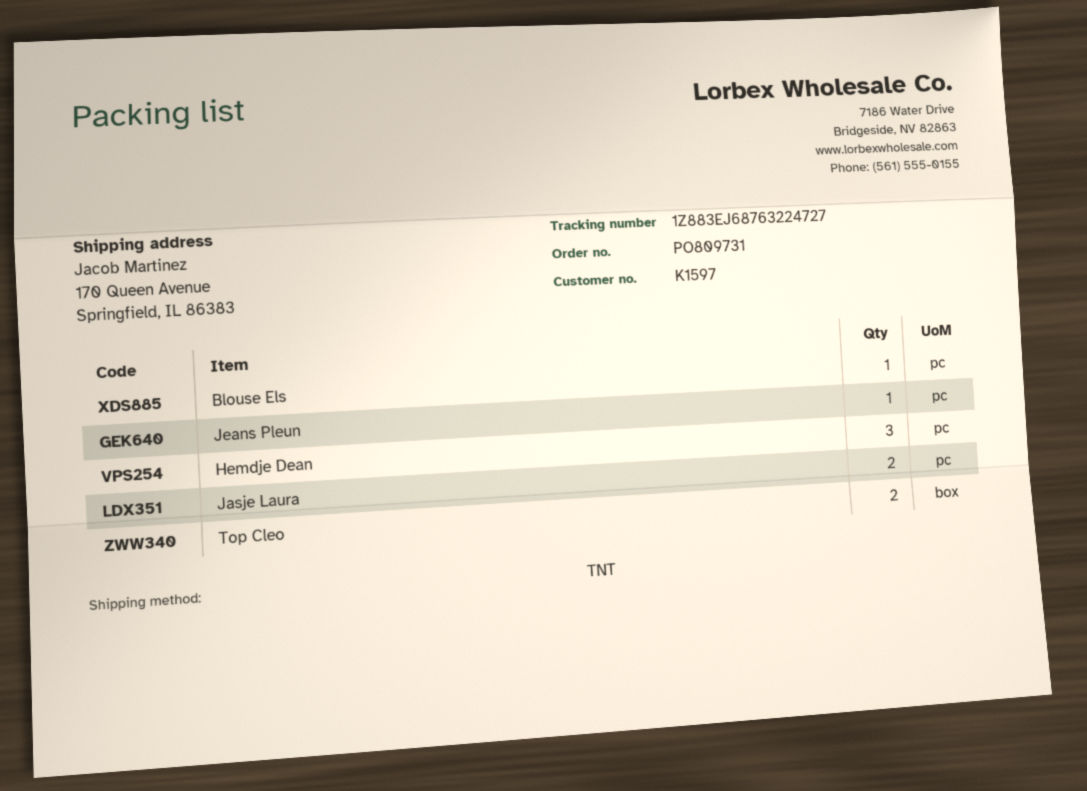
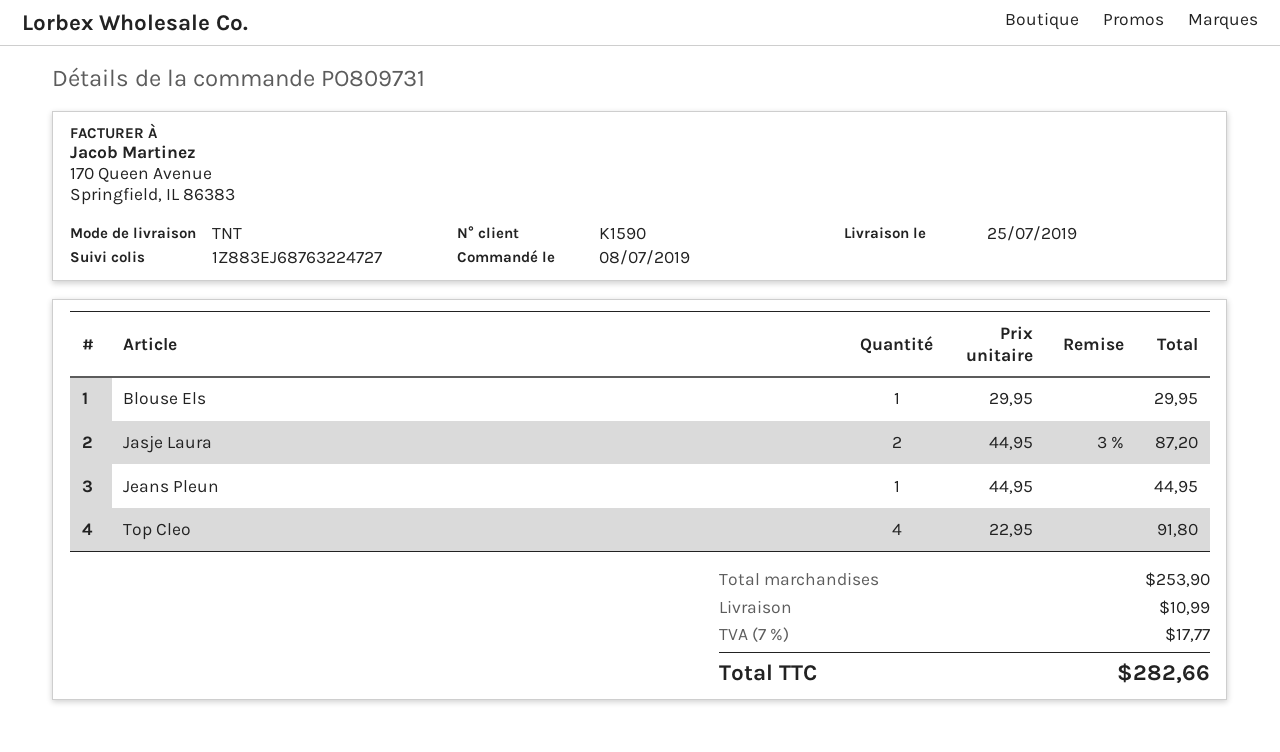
customer number: K1597 -> K1590
Hemdje Dean: 3 -> none
Top Cleo: 2 -> 4

